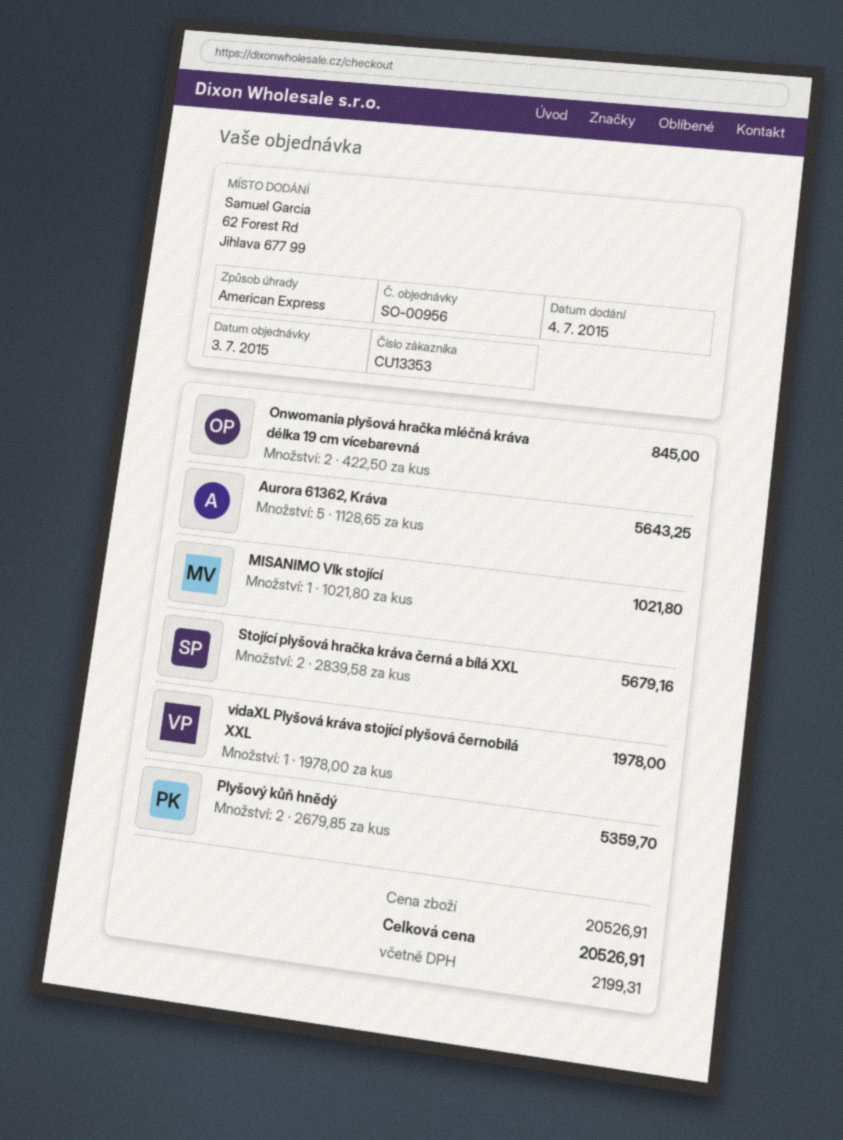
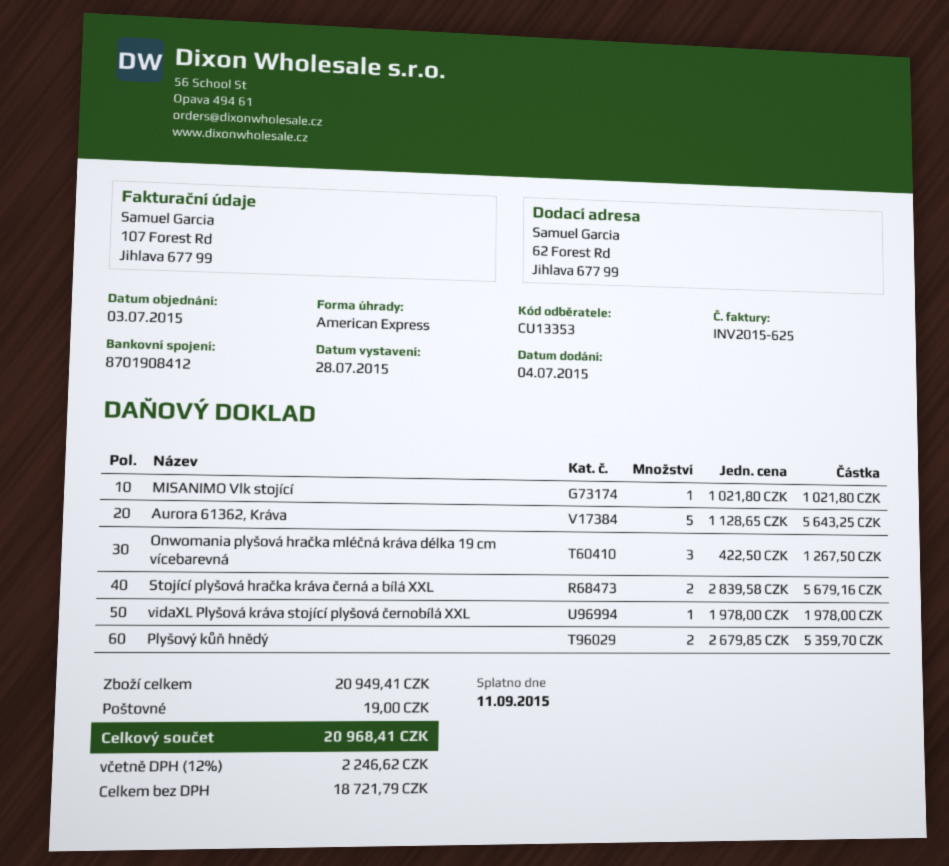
Onwomania plyšová hračka mléčná kráva délka 19 cm vícebarevná: 2 x 422.50 = 845.00 -> 3 x 422.50 = 1267.50
subtotal: 20526.91 -> 20949.41
shipping: none -> 19.00
tax: 2199.31 -> 2246.62
total: 20526.91 -> 20968.41

